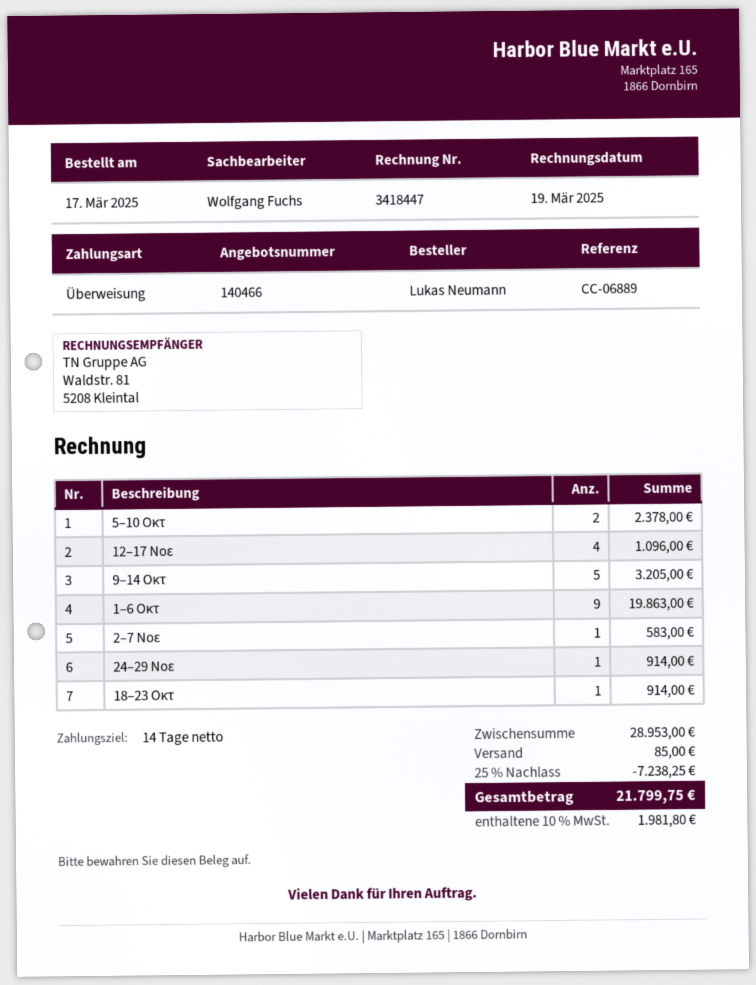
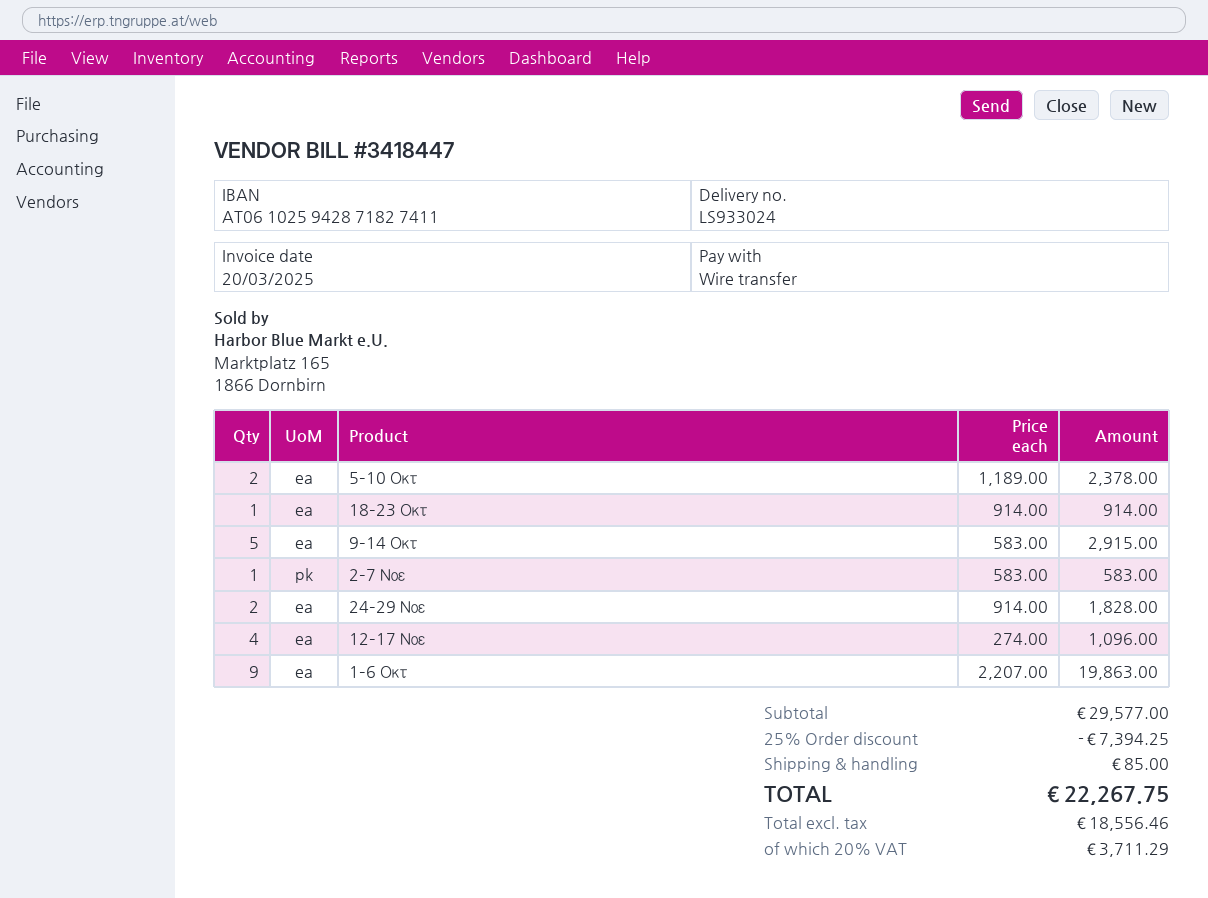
invoice date: 2025-03-19 -> 2025-03-20
9–14 Οκτ: 5 for 3205.00 -> 5 for 2915.00
24–29 Νοε: 1 for 914.00 -> 2 for 1828.00
subtotal: 28953.00 -> 29577.00
discount: 25% = 7238.25 -> 25% = 7394.25
tax: 10% = 1981.80 -> 20% = 3711.29
total: 21799.75 -> 22267.75

